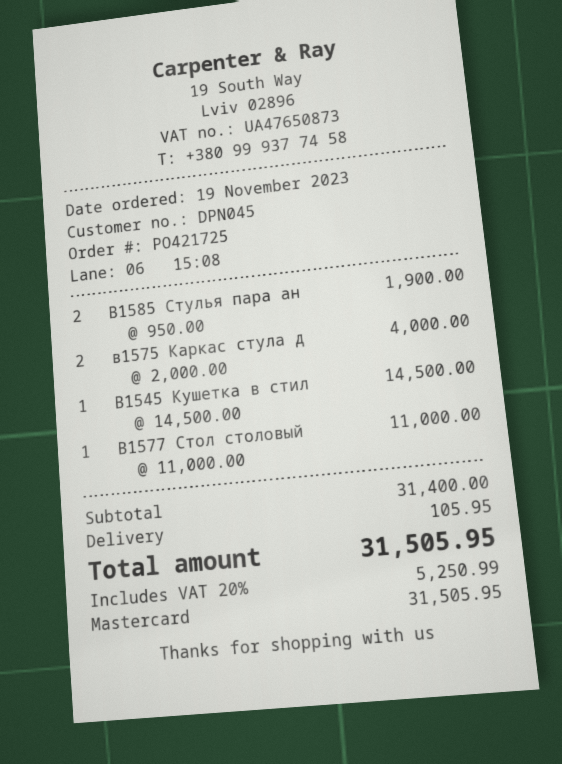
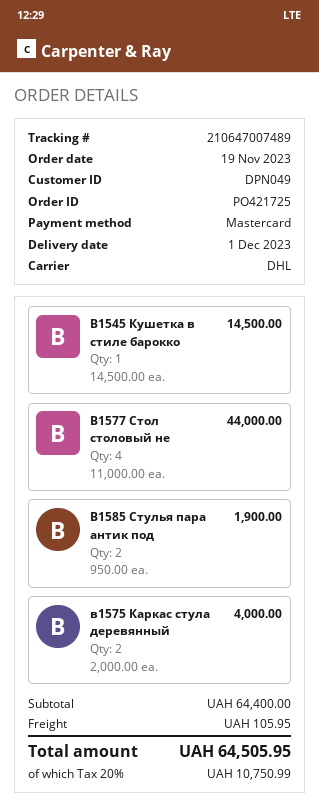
customer number: DPN045 -> DPN049
В1577 Стол столовый: 1 x 11000.00 = 11000.00 -> 4 x 11000.00 = 44000.00
subtotal: 31400.00 -> 64400.00
tax: 20% = 5250.99 -> 20% = 10750.99
total: 31505.95 -> 64505.95

